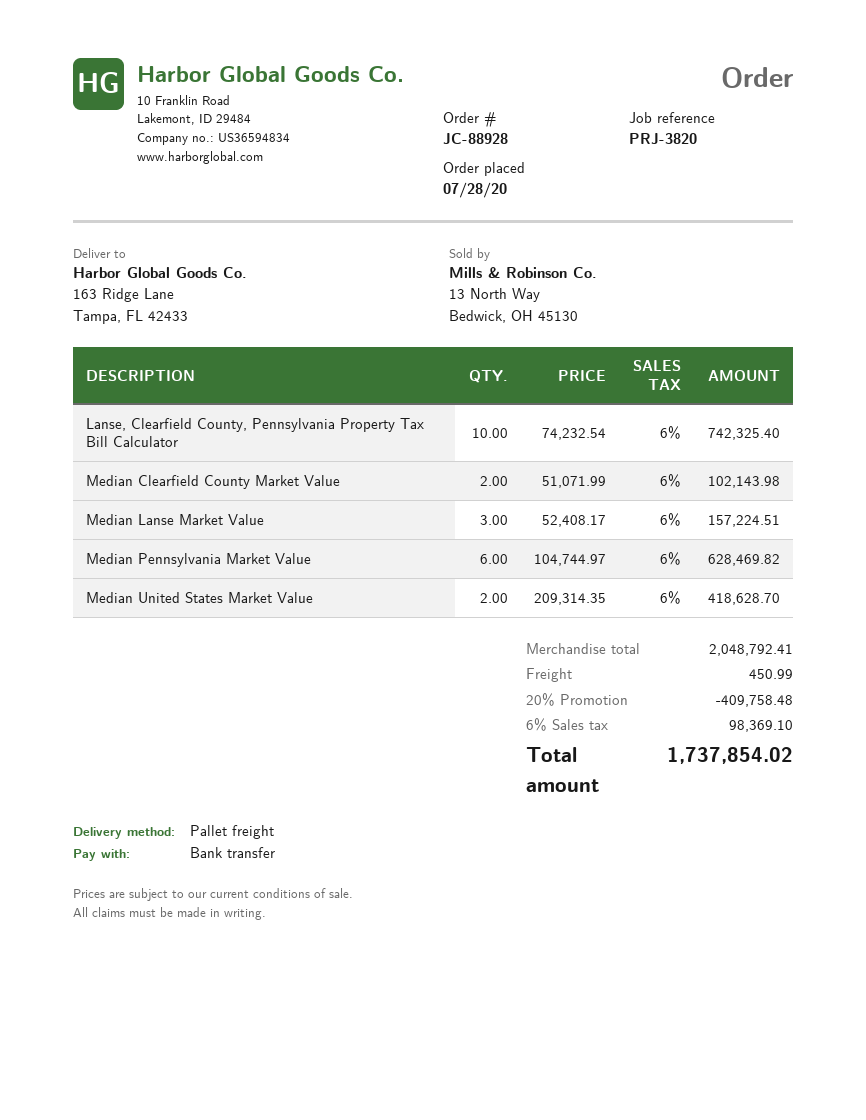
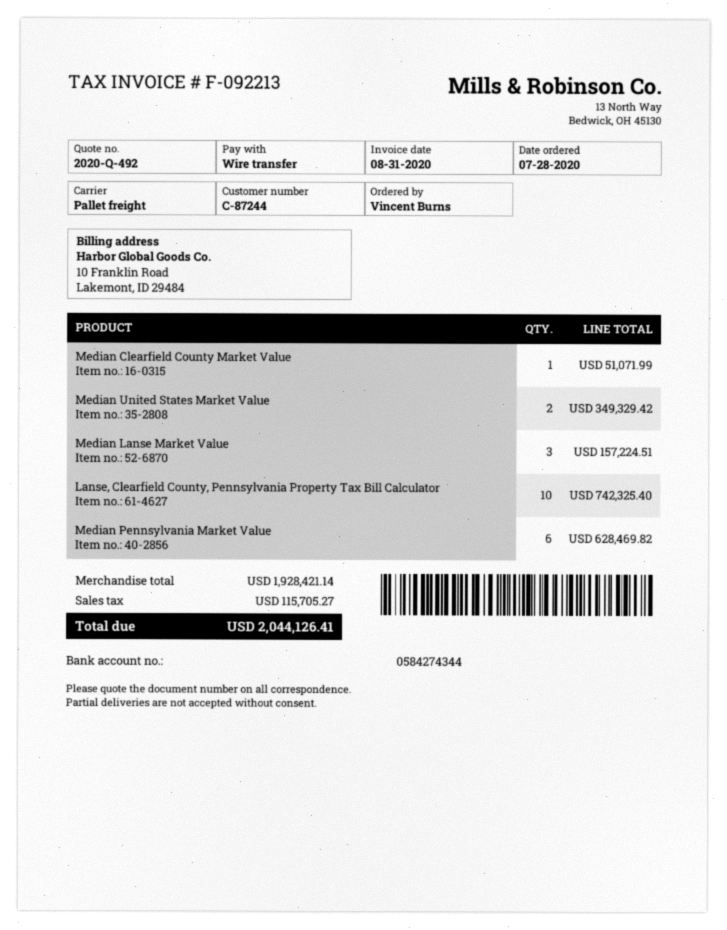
Median Clearfield County Market Value: 2 for 102143.98 -> 1 for 51071.99
Median United States Market Value: 2 for 418628.70 -> 2 for 349329.42
subtotal: 2048792.41 -> 1928421.14
discount: 20% = 409758.48 -> none
shipping: 450.99 -> none
tax: 98369.10 -> 115705.27
total: 1737854.02 -> 2044126.41

